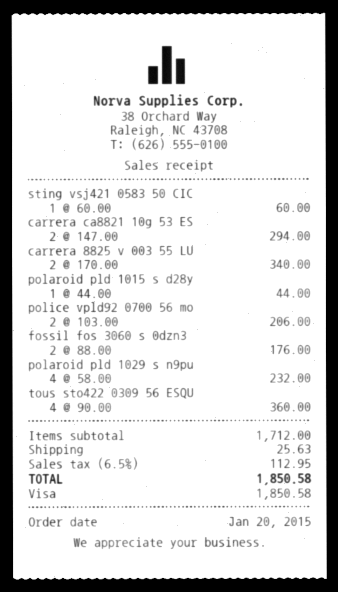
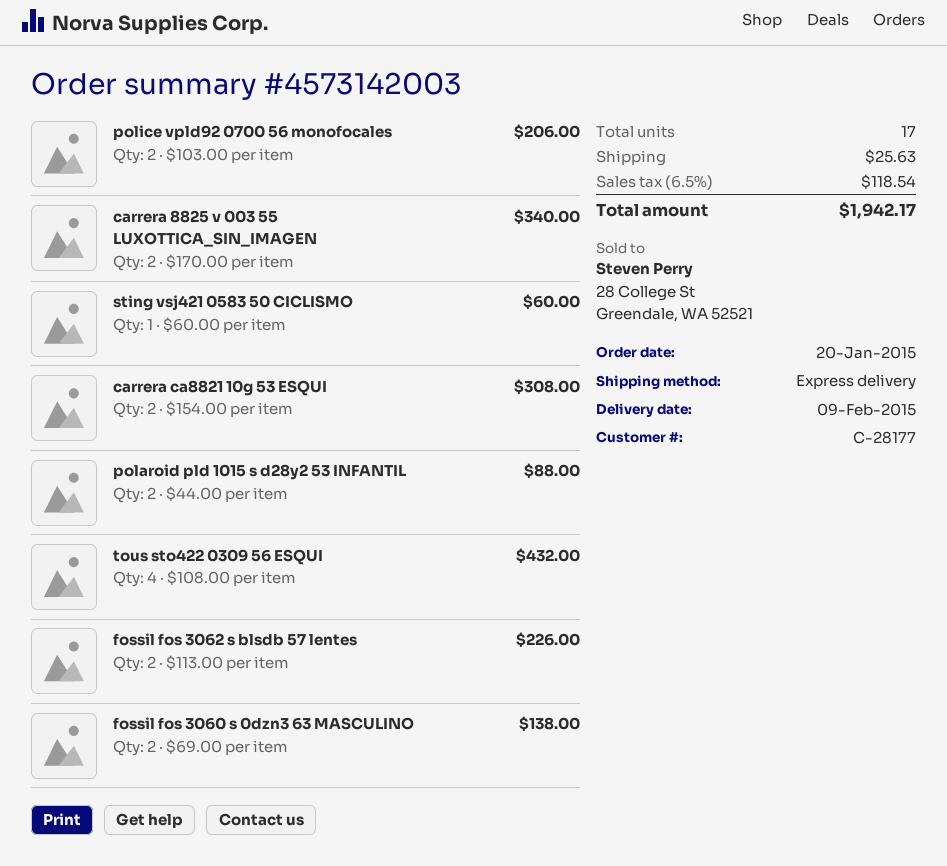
carrera ca8821 10g 53 ES: 2 x 147.00 = 294.00 -> 2 x 154.00 = 308.00
polaroid pld 1015 s d28y: 1 x 44.00 = 44.00 -> 2 x 44.00 = 88.00
fossil fos 3060 s 0dzn3: 2 x 88.00 = 176.00 -> 2 x 69.00 = 138.00
polaroid pld 1029 s n9pu: 4 x 58.00 = 232.00 -> none
tous sto422 0309 56 ESQU: 4 x 90.00 = 360.00 -> 4 x 108.00 = 432.00
fossil fos 3062 s blsdb 57 lentes: none -> 2 x 113.00 = 226.00
tax: 6.5% = 112.95 -> 6.5% = 118.54
total: 1850.58 -> 1942.17

